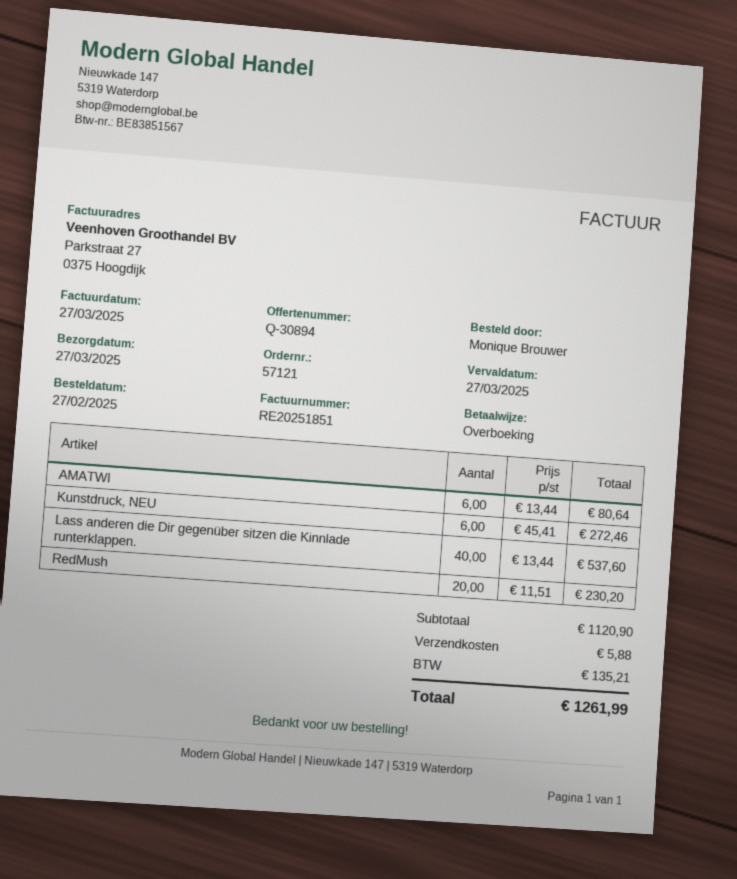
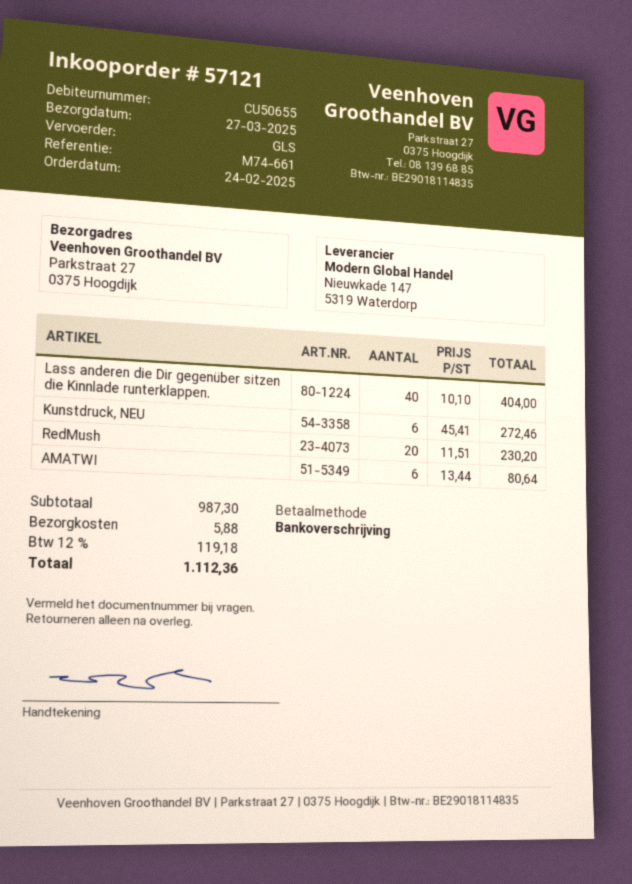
order date: 2025-02-27 -> 2025-02-24
Lass anderen die Dir gegenüber sitzen die Kinnlade runterklappen.: 40 x 13.44 = 537.60 -> 40 x 10.10 = 404.00
subtotal: 1120.90 -> 987.30
tax: 135.21 -> 119.18
total: 1261.99 -> 1112.36

